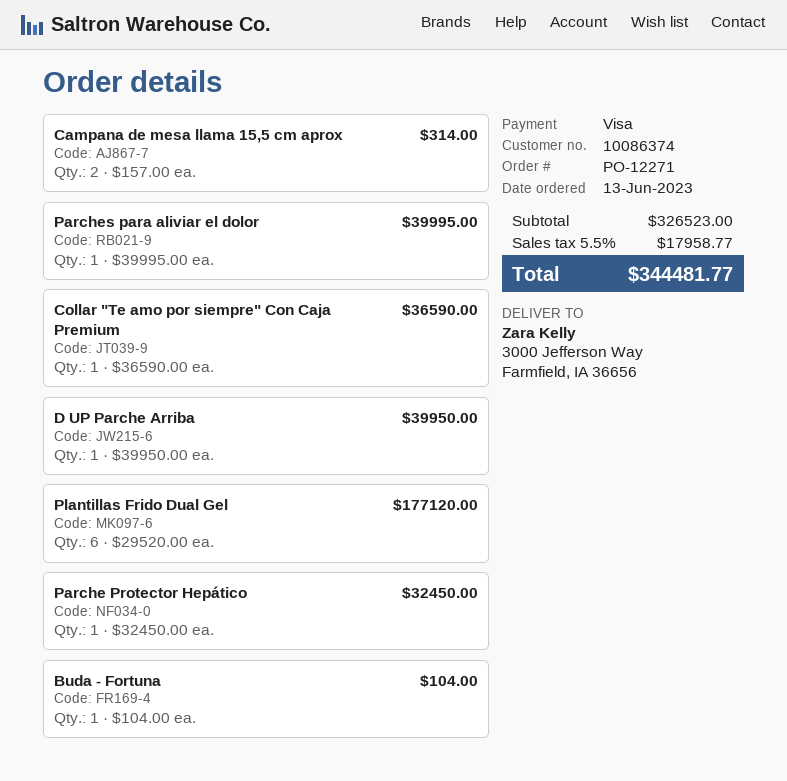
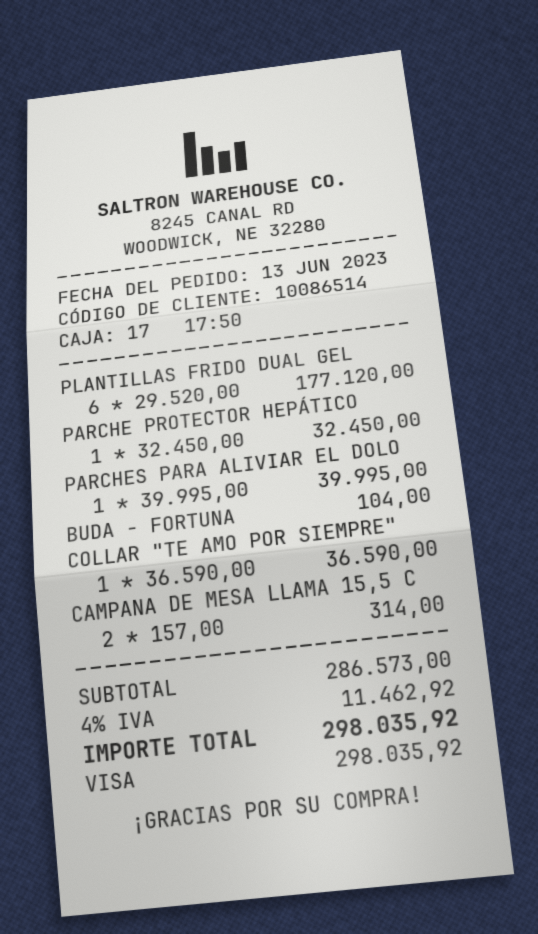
customer number: 10086374 -> 10086514
D UP Parche Arriba: 1 x 39950.00 = 39950.00 -> none
subtotal: 326523.00 -> 286573.00
tax: 5.5% = 17958.77 -> 4% = 11462.92
total: 344481.77 -> 298035.92

